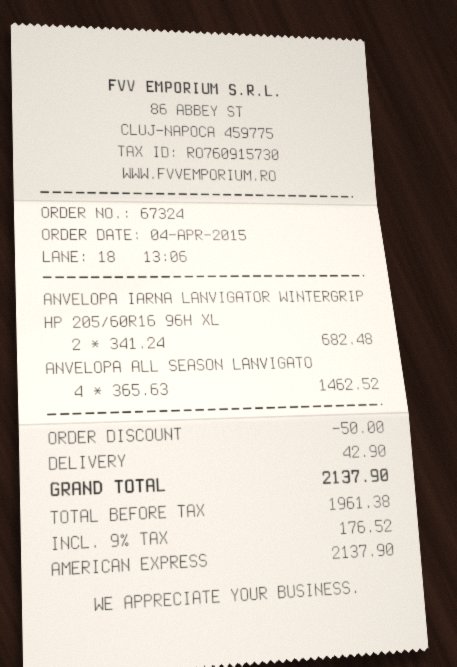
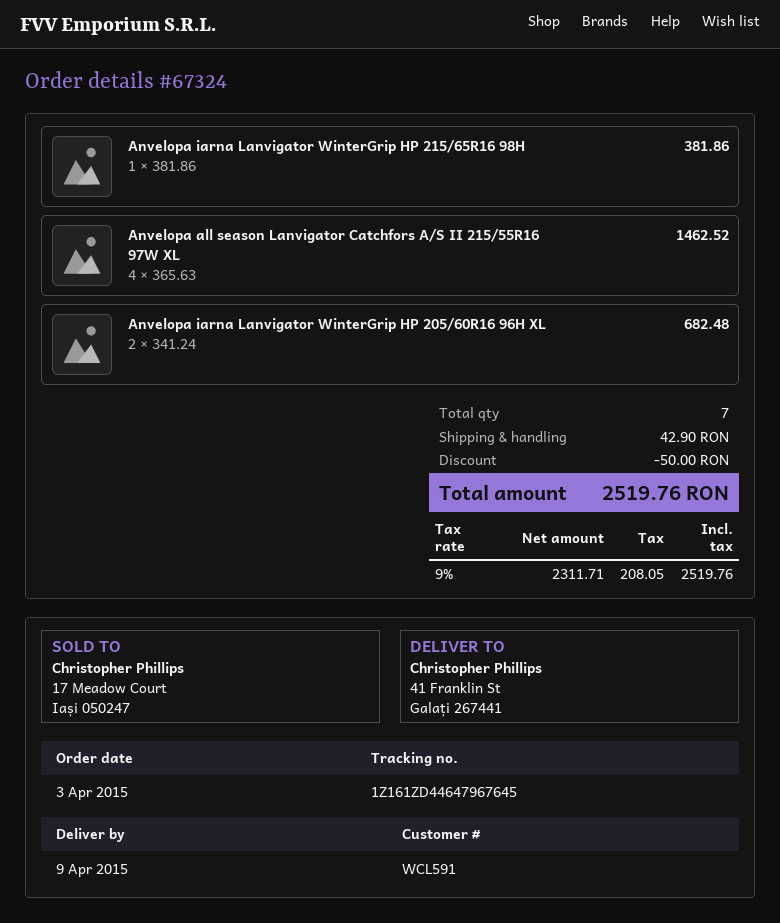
order date: 2015-04-04 -> 2015-04-03
Anvelopa iarna Lanvigator WinterGrip HP 215/65R16 98H: none -> 1 x 381.86 = 381.86
net: 1961.38 -> 2311.71
tax: 9% = 176.52 -> 9% = 208.05
total: 2137.90 -> 2519.76

